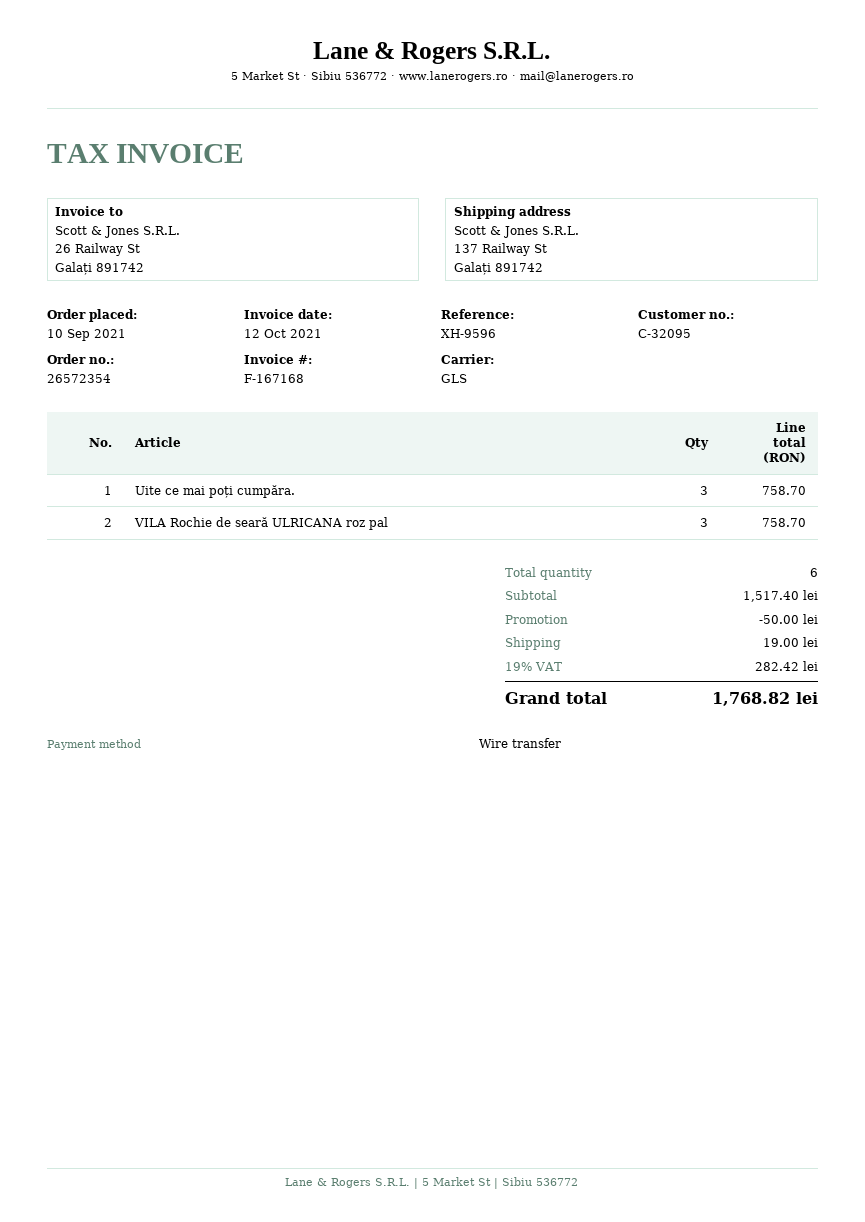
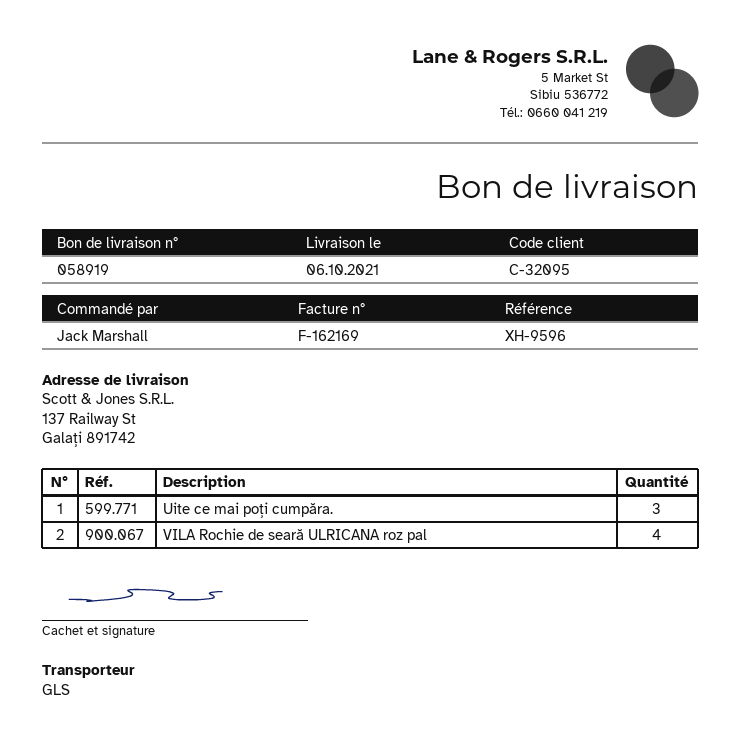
invoice number: F-167168 -> F-162169
VILA Rochie de seară ULRICANA roz pal: 3 -> 4

